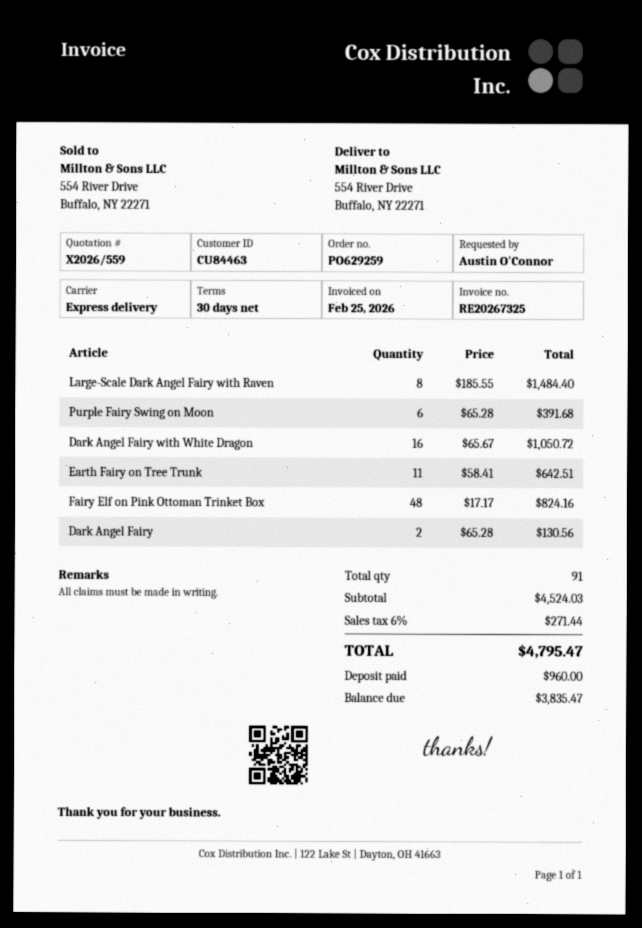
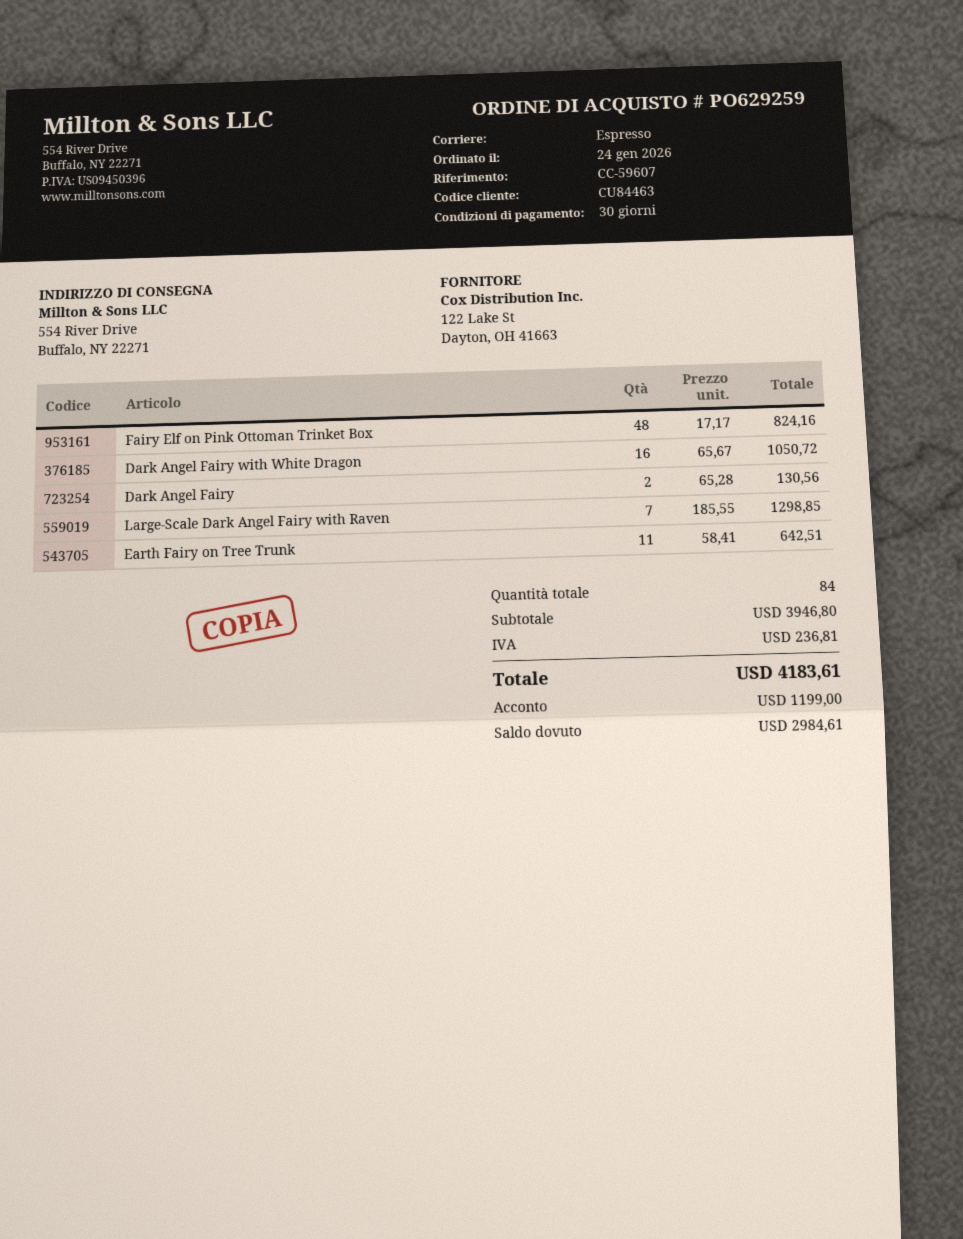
Large-Scale Dark Angel Fairy with Raven: 8 x 185.55 = 1484.40 -> 7 x 185.55 = 1298.85
Purple Fairy Swing on Moon: 6 x 65.28 = 391.68 -> none
total quantity: 91 -> 84
subtotal: 4524.03 -> 3946.80
tax: 271.44 -> 236.81
total: 4795.47 -> 4183.61
deposit: 960.00 -> 1199.00
balance: 3835.47 -> 2984.61

